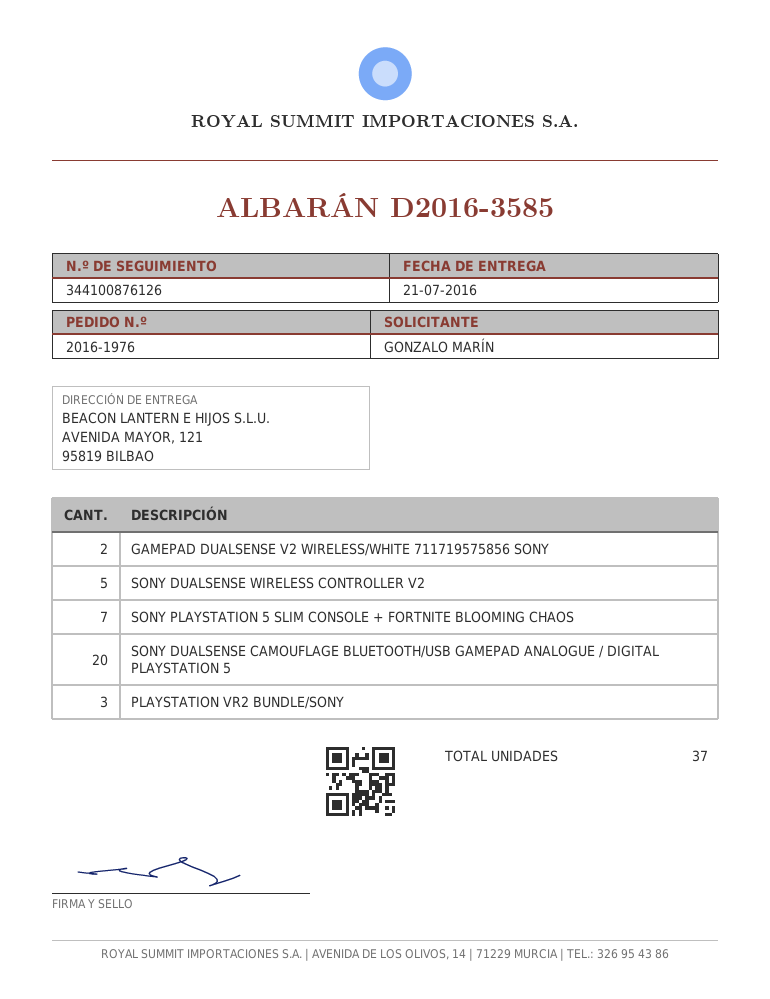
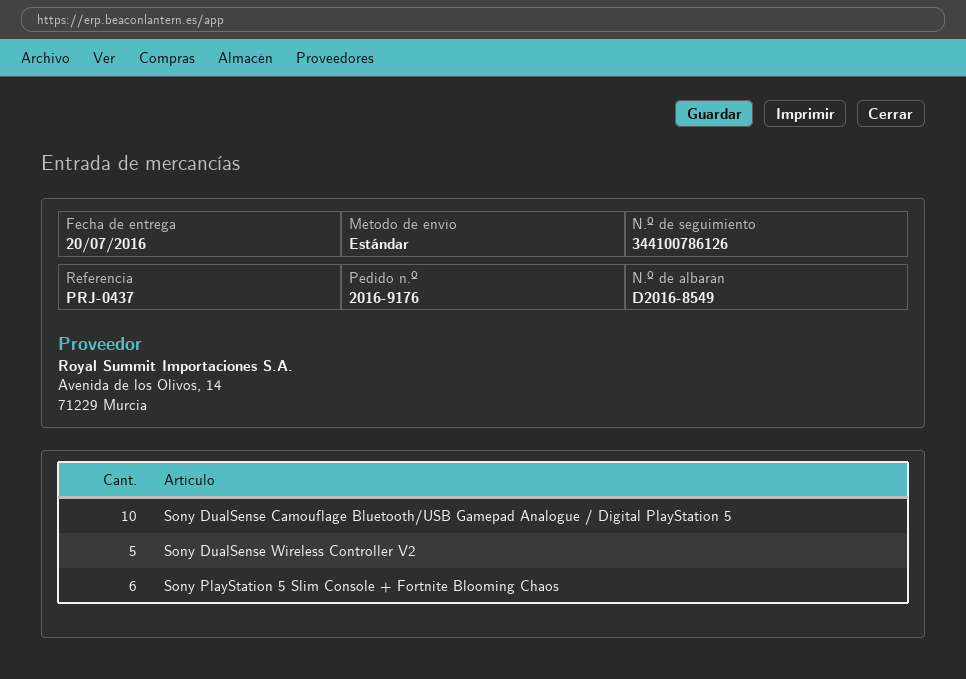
order number: 2016-1976 -> 2016-9176
delivery note number: D2016-3585 -> D2016-8549
delivery date: 2016-07-21 -> 2016-07-20
tracking number: 344100876126 -> 344100786126
GAMEPAD DUALSENSE V2 WIRELESS/WHITE 711719575856 SONY: 2 -> none
SONY PLAYSTATION 5 SLIM CONSOLE + FORTNITE BLOOMING CHAOS: 7 -> 6
SONY DUALSENSE CAMOUFLAGE BLUETOOTH/USB GAMEPAD ANALOGUE / DIGITAL PLAYSTATION 5: 20 -> 10
PLAYSTATION VR2 BUNDLE/SONY: 3 -> none

